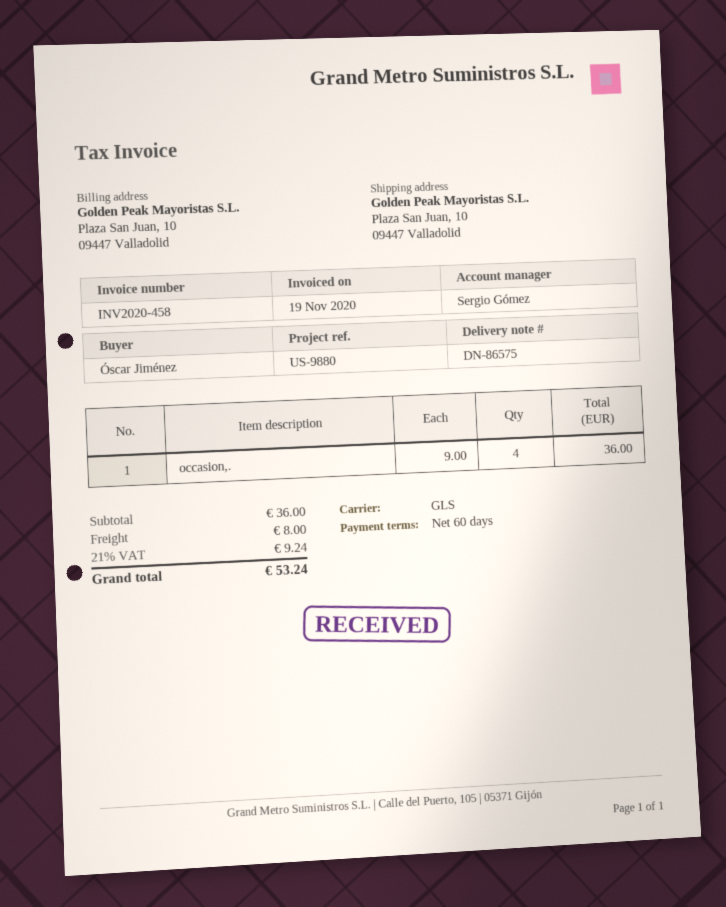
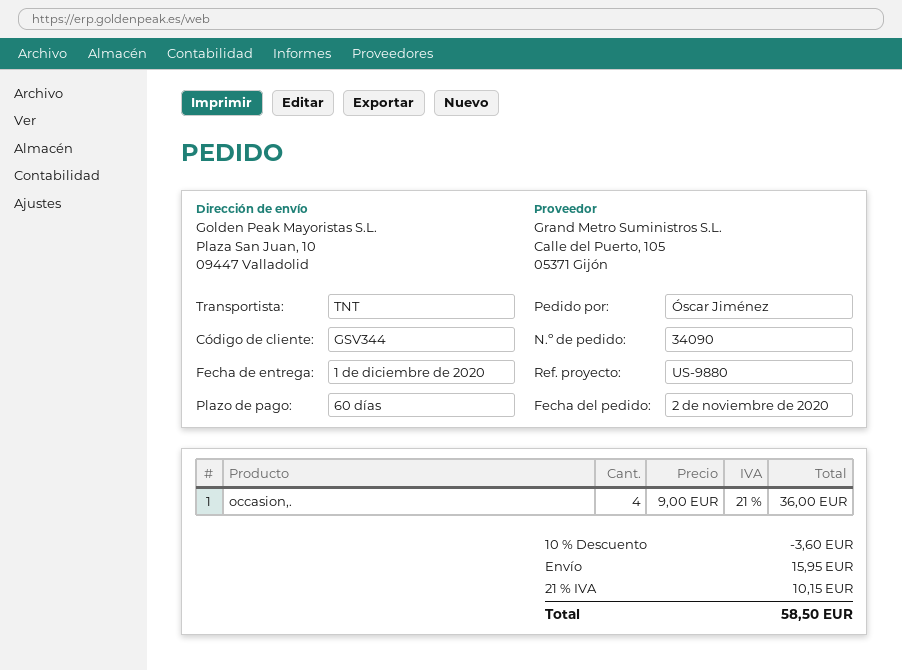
shipping method: GLS -> TNT
discount: none -> 10% = 3.60
shipping: 8.00 -> 15.95
tax: 21% = 9.24 -> 21% = 10.15
total: 53.24 -> 58.50

